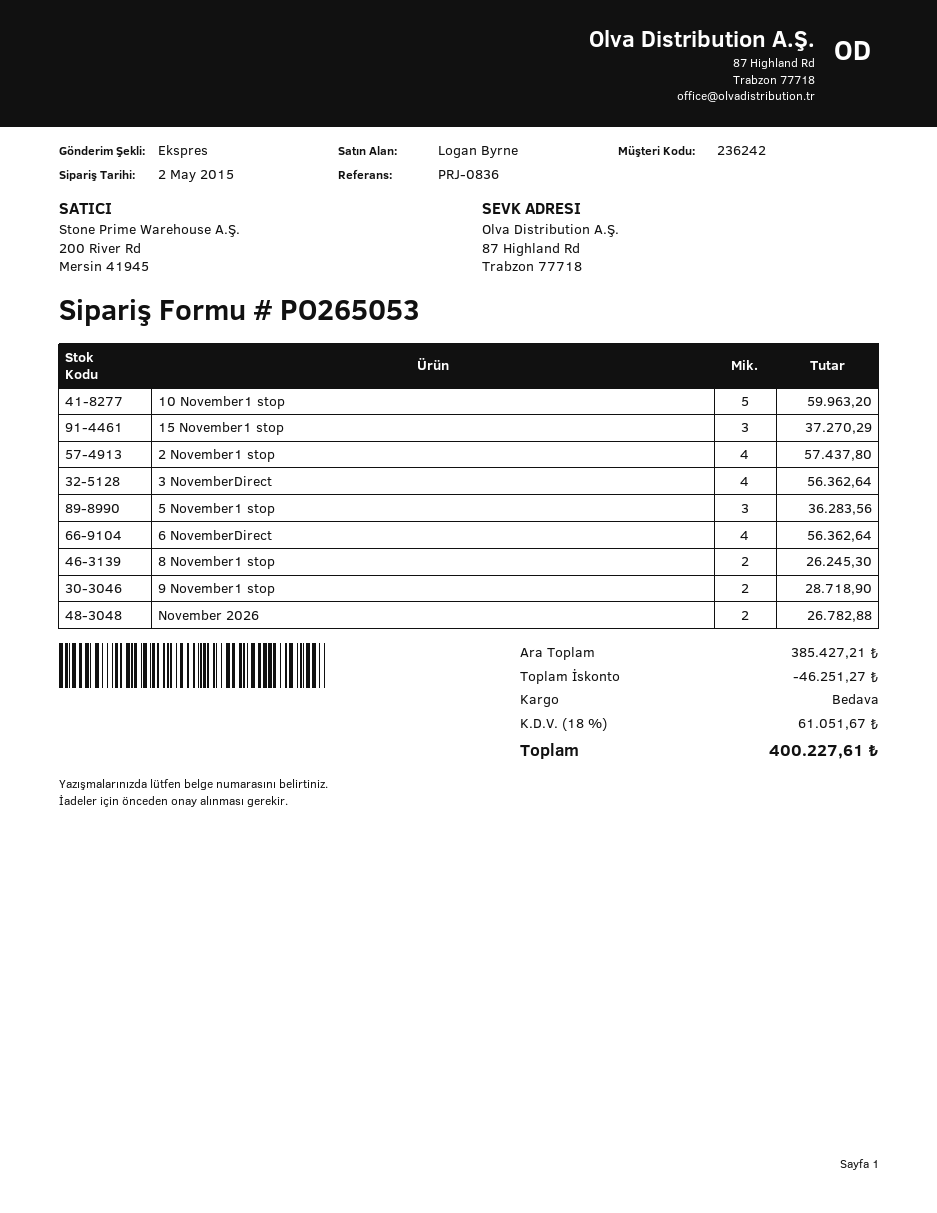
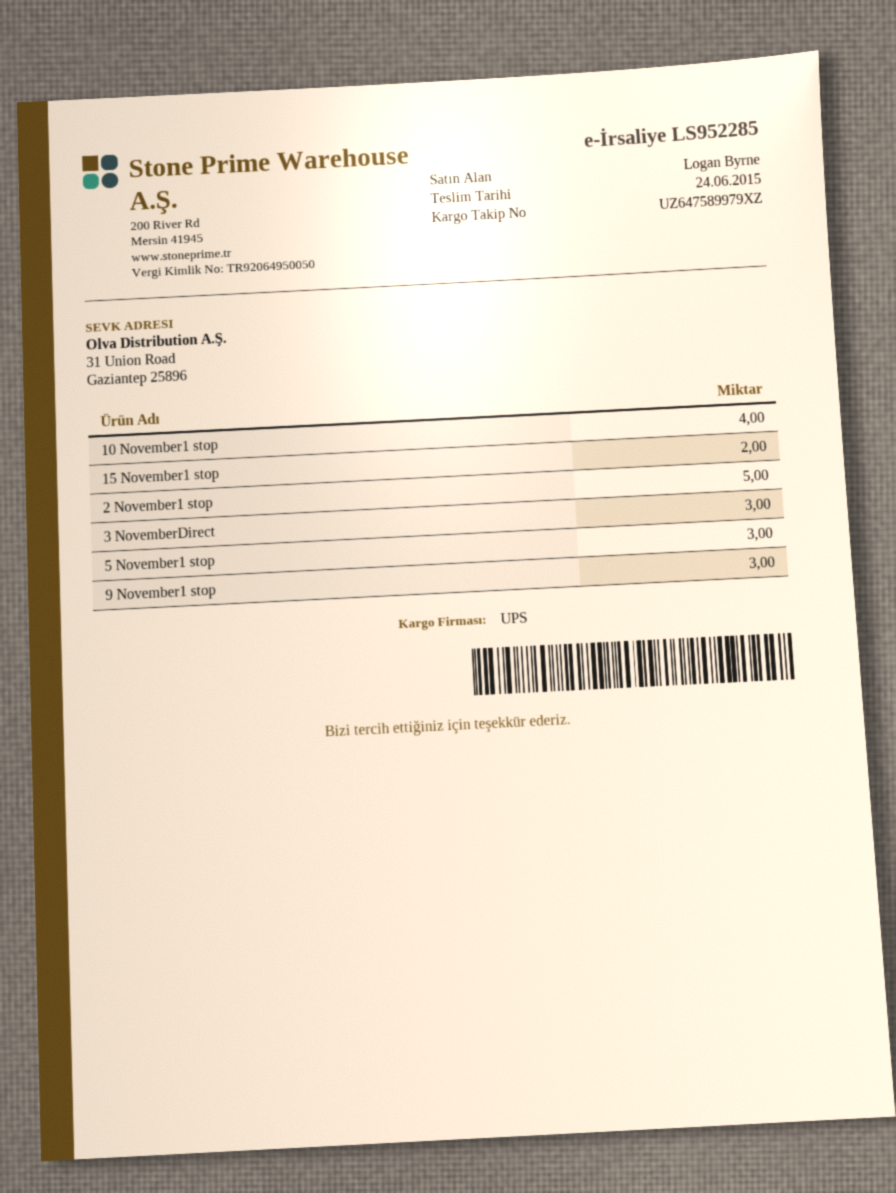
shipping method: express -> UPS
ship to: 87 Highland Rd, Trabzon 77718 -> 31 Union Road, Gaziantep 25896
10 November1 stop: 5 -> 4
15 November1 stop: 3 -> 2
2 November1 stop: 4 -> 5
3 NovemberDirect: 4 -> 3
6 NovemberDirect: 4 -> none
8 November1 stop: 2 -> none
9 November1 stop: 2 -> 3
November 2026: 2 -> none

